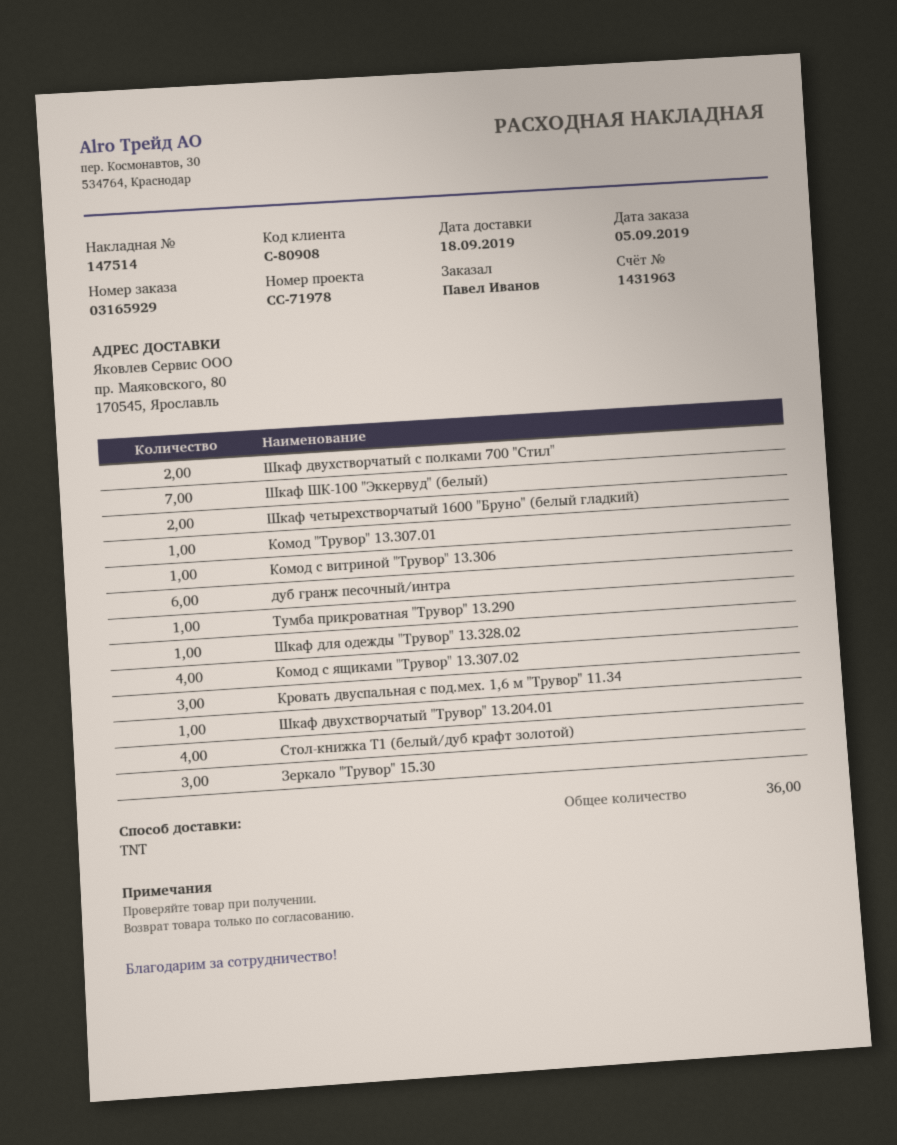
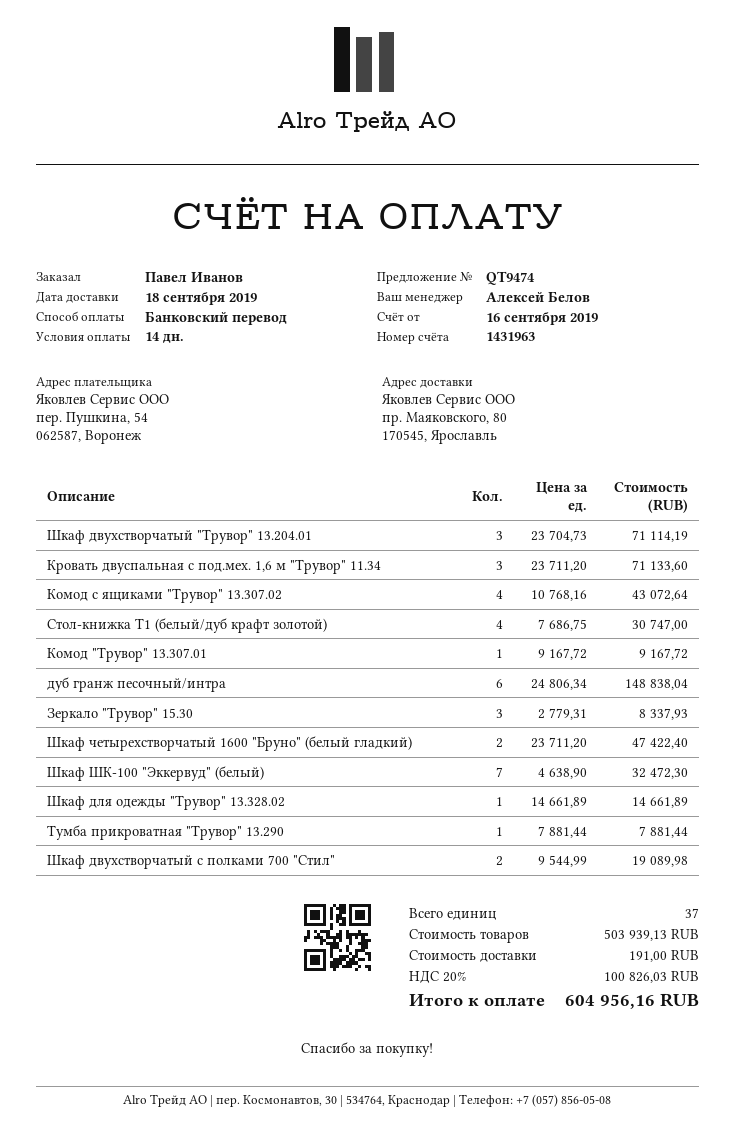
Комод с витриной "Трувор" 13.306: 1 -> none
Шкаф двухстворчатый "Трувор" 13.204.01: 1 -> 3
total quantity: 36 -> 37

